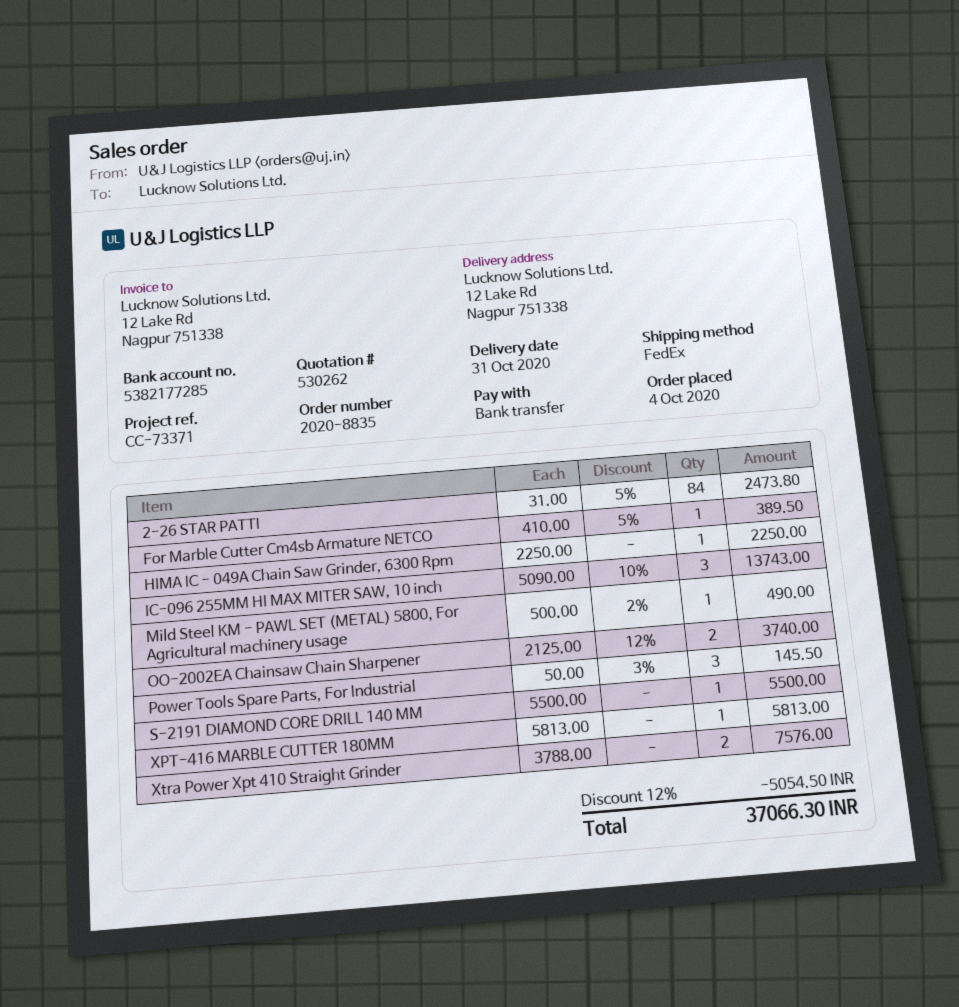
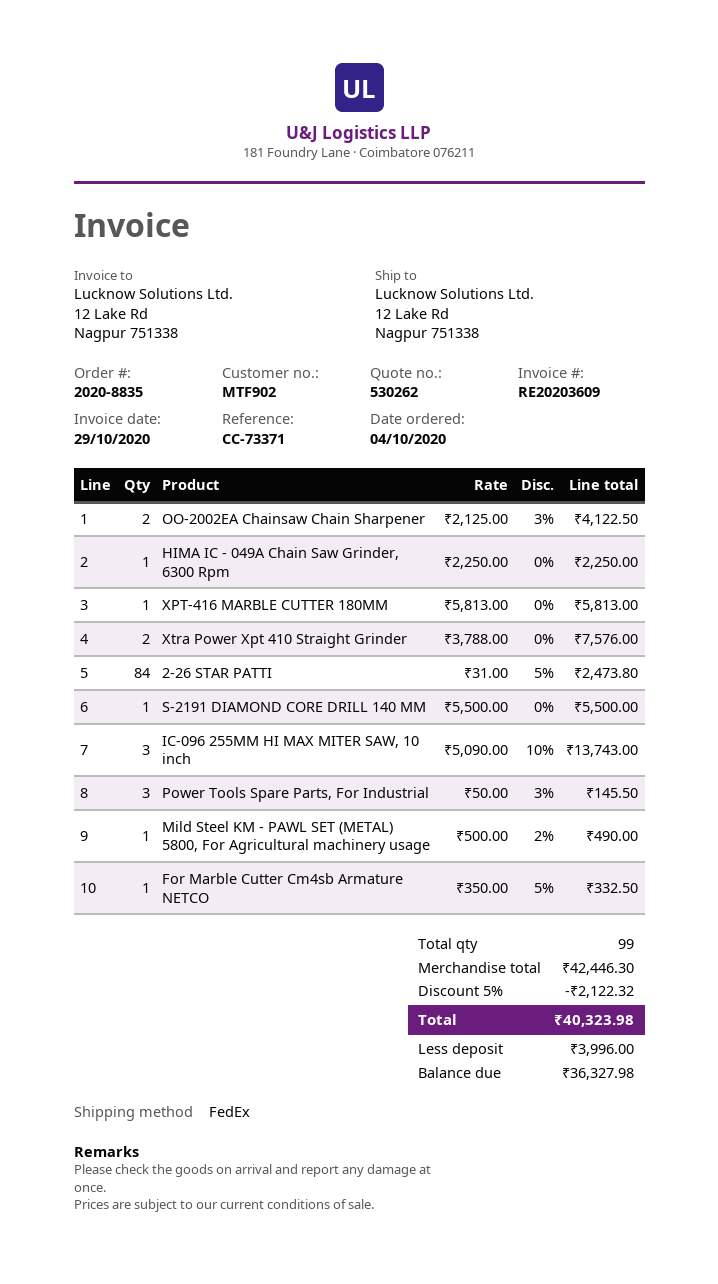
For Marble Cutter Cm4sb Armature NETCO: 1 x 410.00 - 5% = 389.50 -> 1 x 350.00 - 5% = 332.50
OO-2002EA Chainsaw Chain Sharpener: 2 x 2125.00 - 12% = 3740.00 -> 2 x 2125.00 - 3% = 4122.50
discount: 12% = 5054.50 -> 5% = 2122.32
total: 37066.30 -> 40323.98

